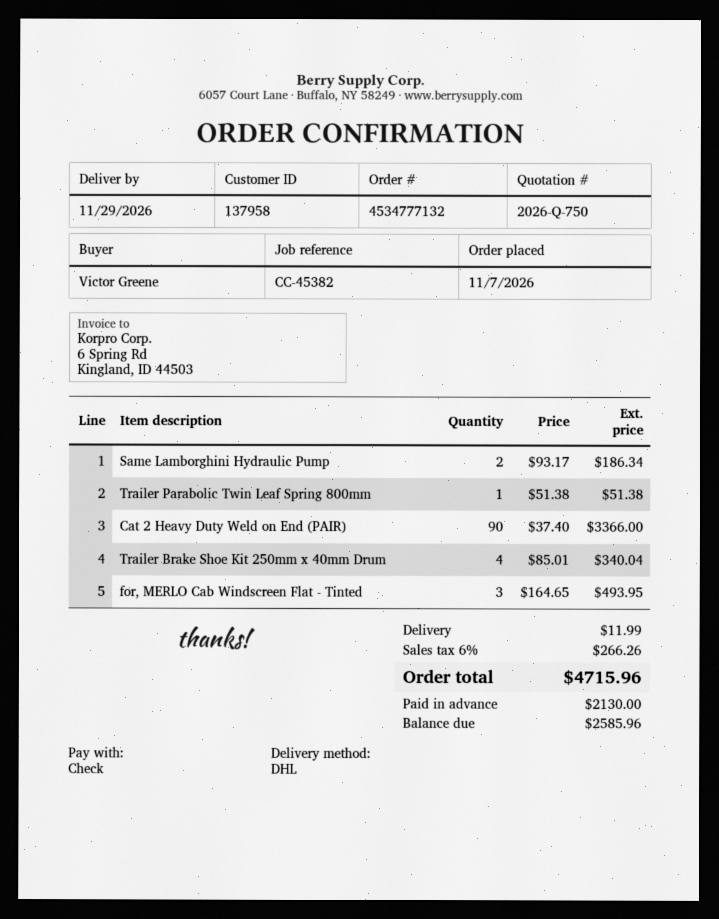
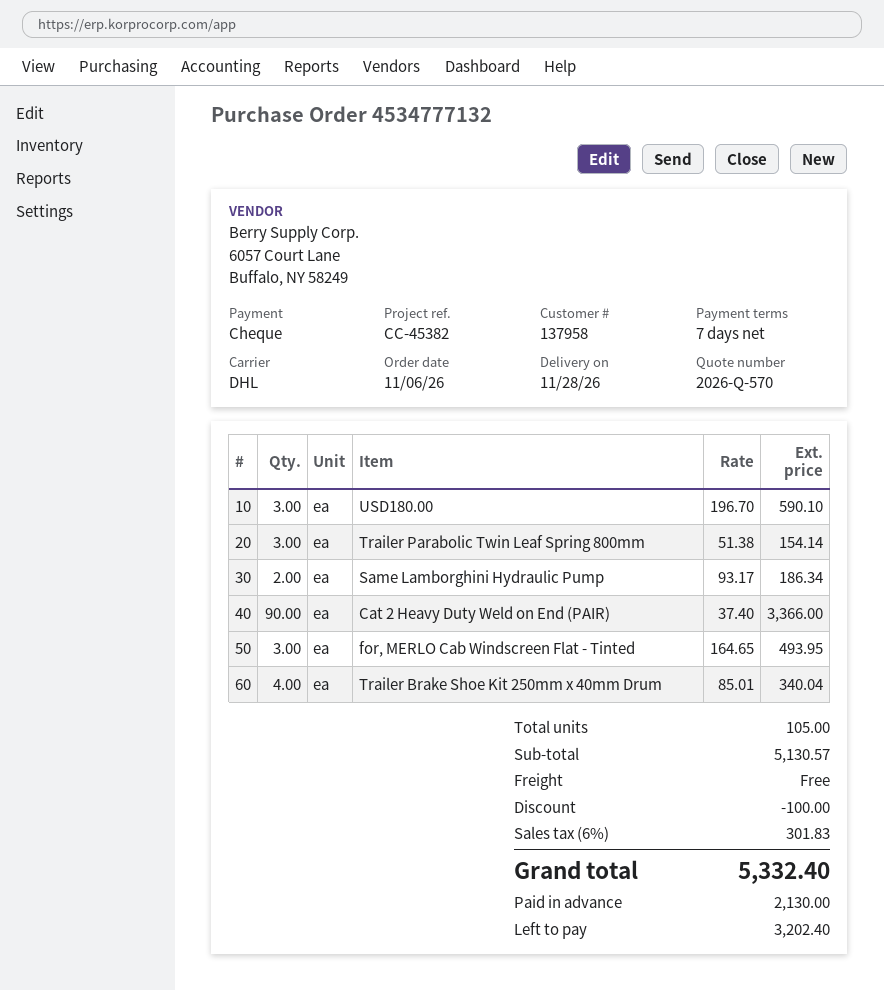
quote number: 2026-Q-750 -> 2026-Q-570
order date: 2026-11-07 -> 2026-11-06
delivery date: 2026-11-29 -> 2026-11-28
Trailer Parabolic Twin Leaf Spring 800mm: 1 x 51.38 = 51.38 -> 3 x 51.38 = 154.14
USD180.00: none -> 3 x 196.70 = 590.10
discount: none -> 100.00
shipping: 11.99 -> 0.00
tax: 6% = 266.26 -> 6% = 301.83
total: 4715.96 -> 5332.40
balance: 2585.96 -> 3202.40

